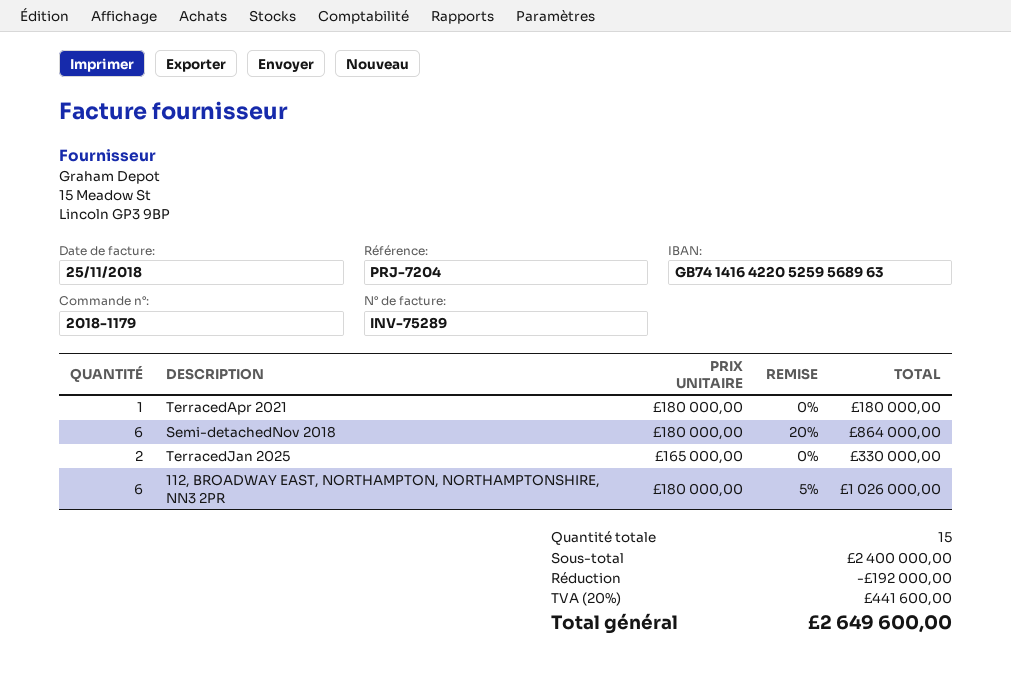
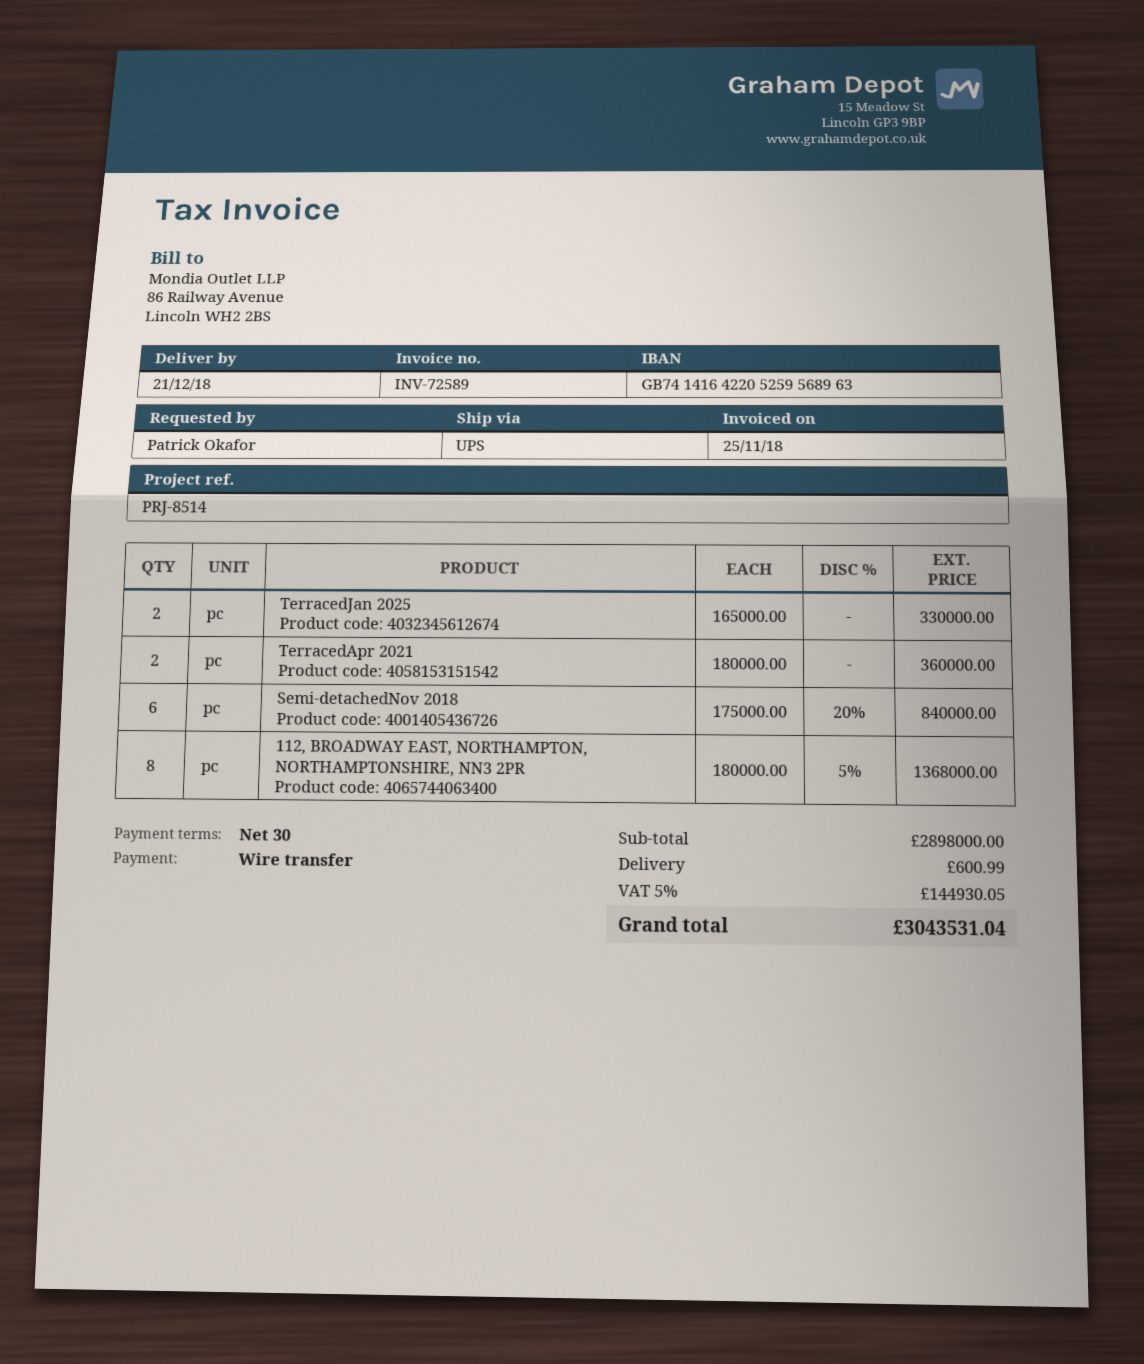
invoice number: INV-75289 -> INV-72589
reference: PRJ-7204 -> PRJ-8514
TerracedApr 2021: 1 x 180000.00 = 180000.00 -> 2 x 180000.00 = 360000.00
Semi-detachedNov 2018: 6 x 180000.00 - 20% = 864000.00 -> 6 x 175000.00 - 20% = 840000.00
112, BROADWAY EAST, NORTHAMPTON, NORTHAMPTONSHIRE, NN3 2PR: 6 x 180000.00 - 5% = 1026000.00 -> 8 x 180000.00 - 5% = 1368000.00
subtotal: 2400000.00 -> 2898000.00
discount: 192000.00 -> none
shipping: none -> 600.99
tax: 20% = 441600.00 -> 5% = 144930.05
total: 2649600.00 -> 3043531.04

